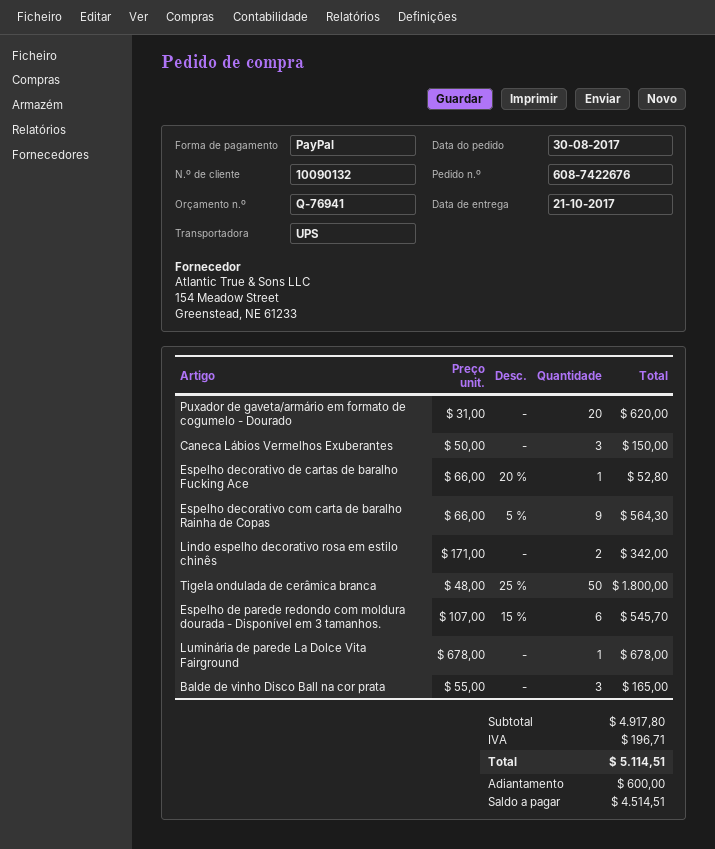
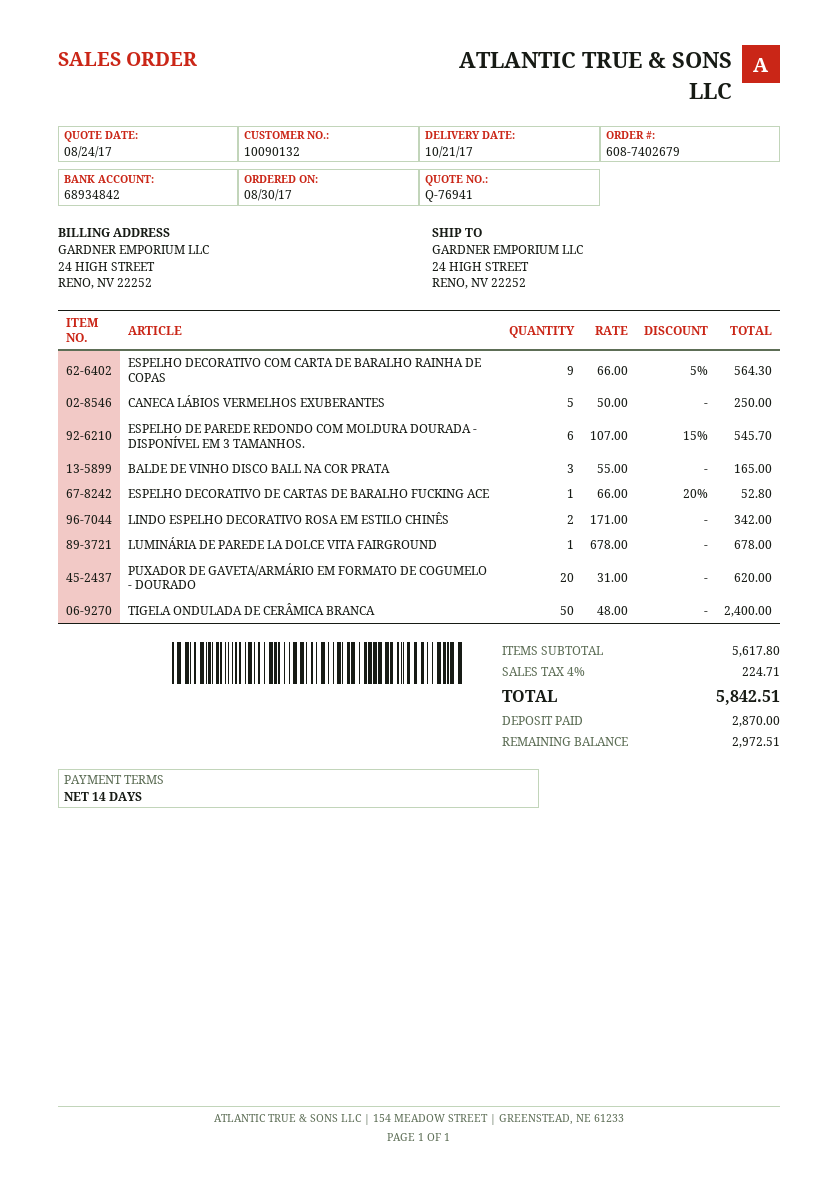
order number: 608-7422676 -> 608-7402679
Caneca Lábios Vermelhos Exuberantes: 3 x 50.00 = 150.00 -> 5 x 50.00 = 250.00
Tigela ondulada de cerâmica branca: 50 x 48.00 - 25% = 1800.00 -> 50 x 48.00 = 2400.00
subtotal: 4917.80 -> 5617.80
tax: 196.71 -> 224.71
total: 5114.51 -> 5842.51
deposit: 600.00 -> 2870.00
balance: 4514.51 -> 2972.51

